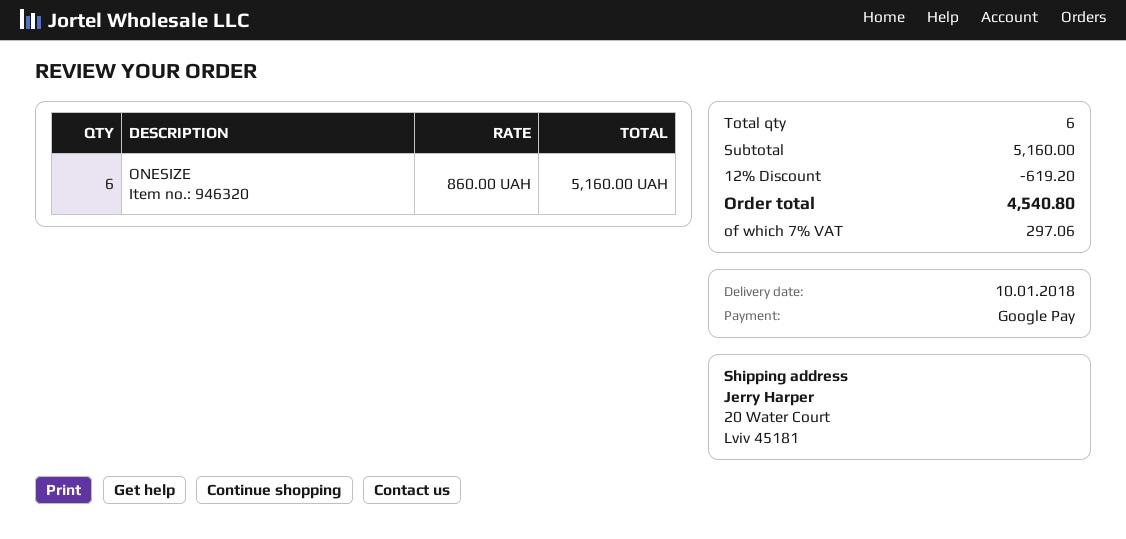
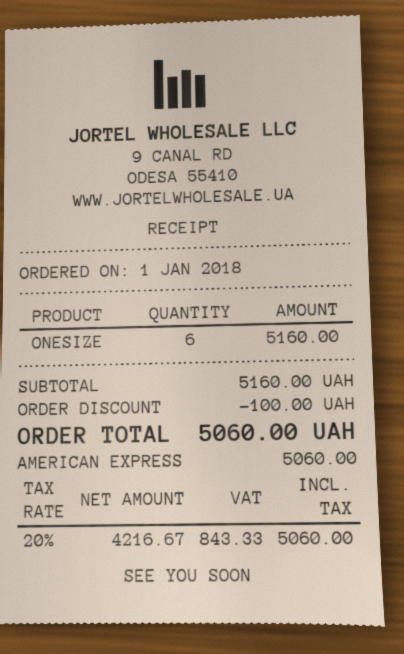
payment method: Google Pay -> American Express
discount: 619.20 -> 100.00
tax: 7% = 297.06 -> 20% = 843.33
total: 4540.80 -> 5060.00

